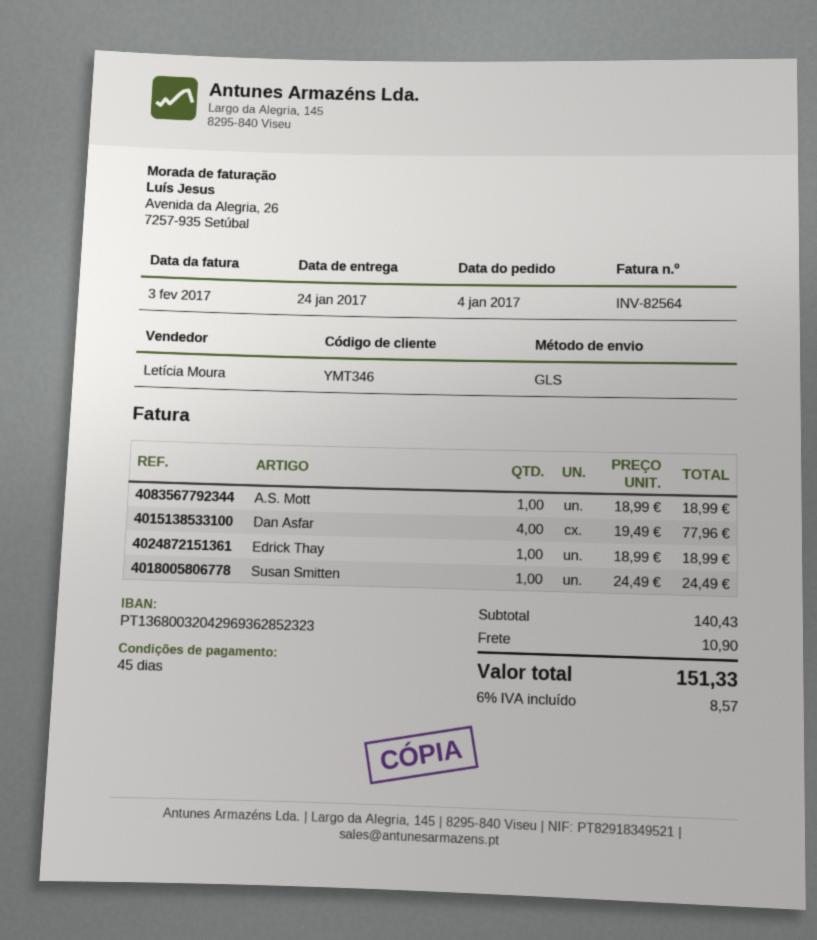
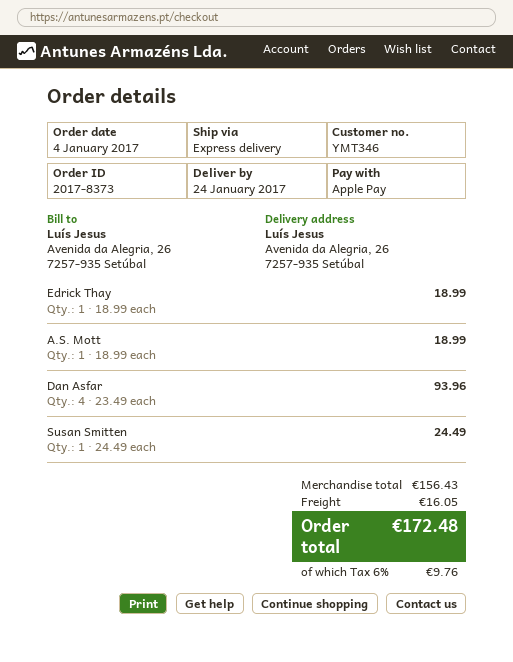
shipping method: GLS -> express
Dan Asfar: 4 x 19.49 = 77.96 -> 4 x 23.49 = 93.96
subtotal: 140.43 -> 156.43
shipping: 10.90 -> 16.05
tax: 6% = 8.57 -> 6% = 9.76
total: 151.33 -> 172.48

